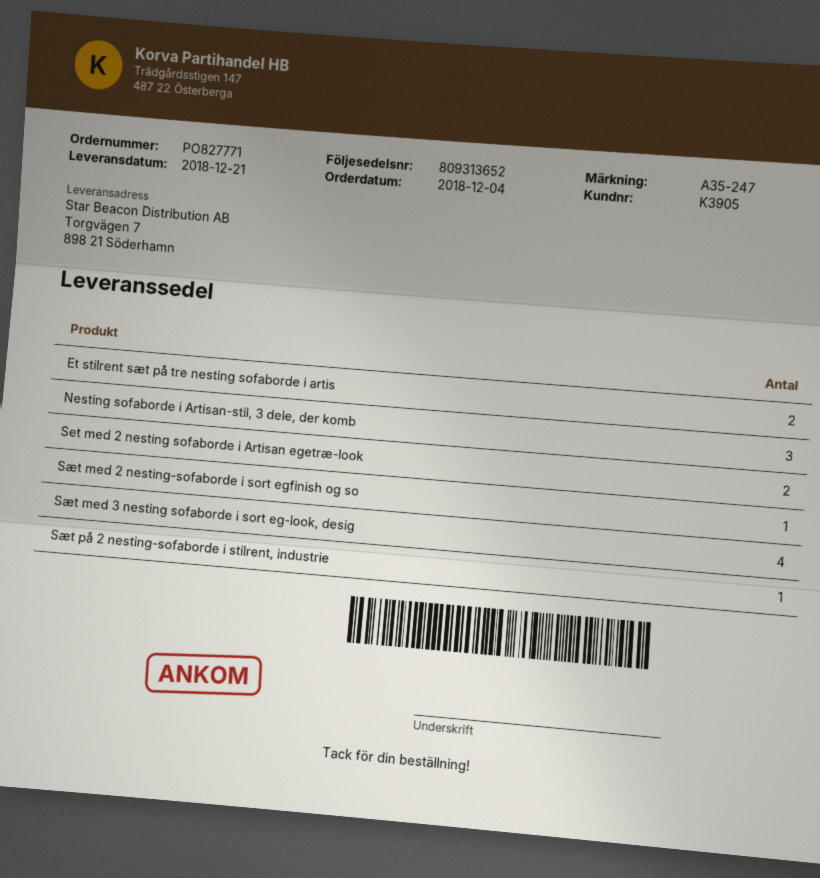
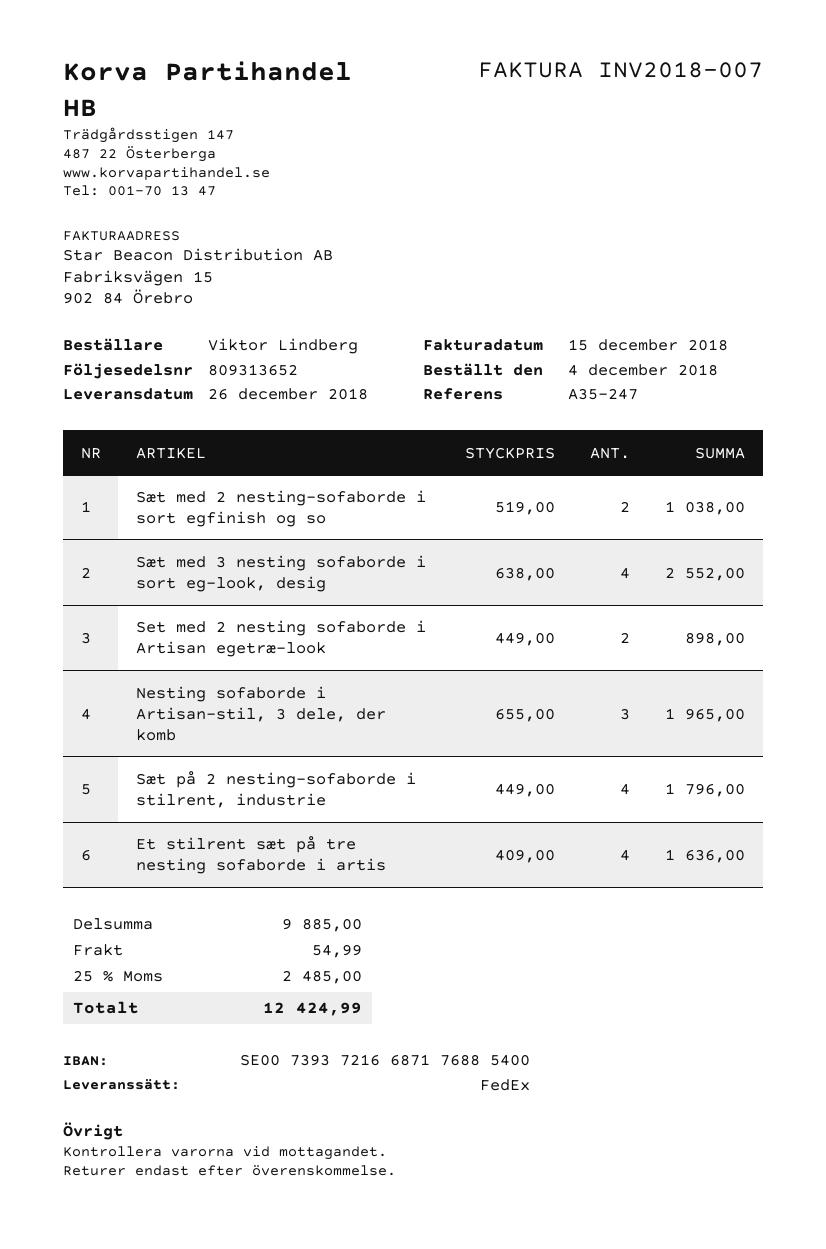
delivery date: 2018-12-21 -> 2018-12-26
Et stilrent sæt på tre nesting sofaborde i artis: 2 -> 4
Sæt med 2 nesting-sofaborde i sort egfinish og so: 1 -> 2
Sæt på 2 nesting-sofaborde i stilrent, industrie: 1 -> 4

